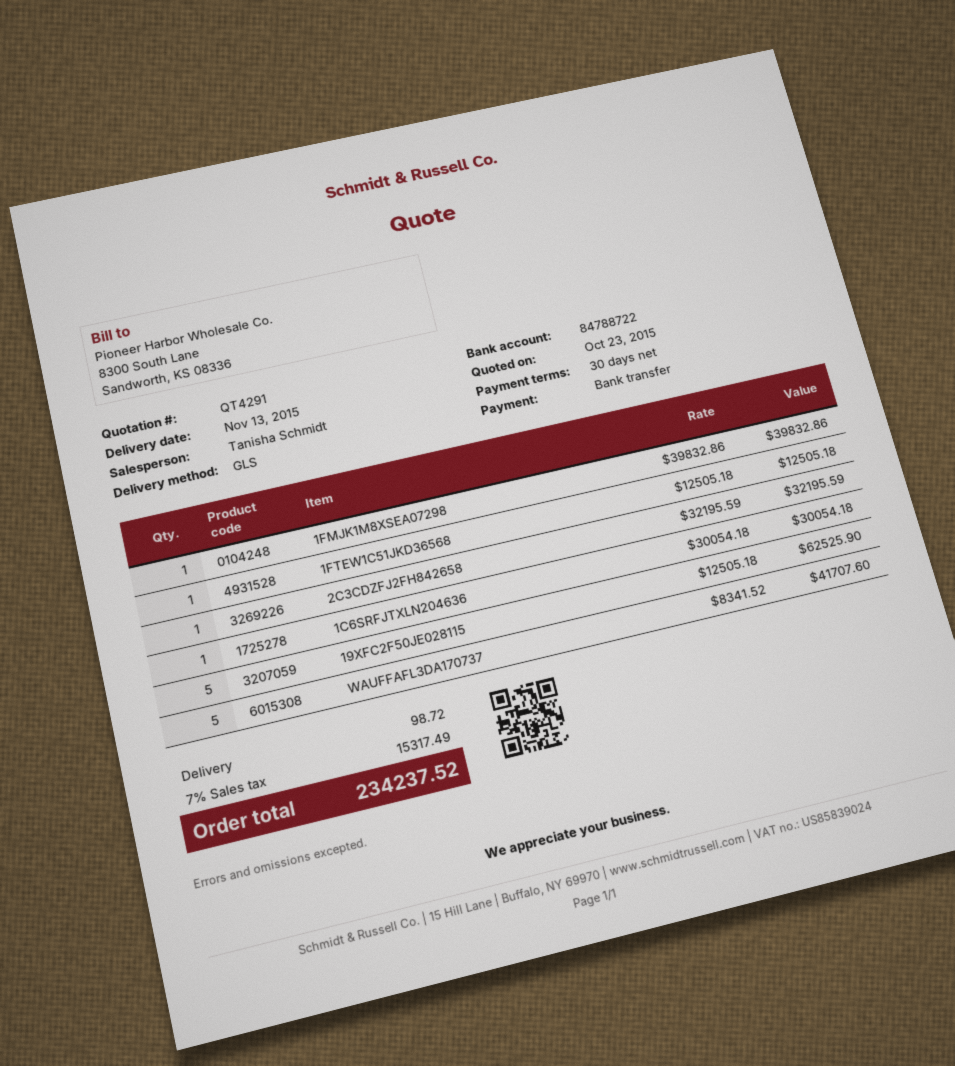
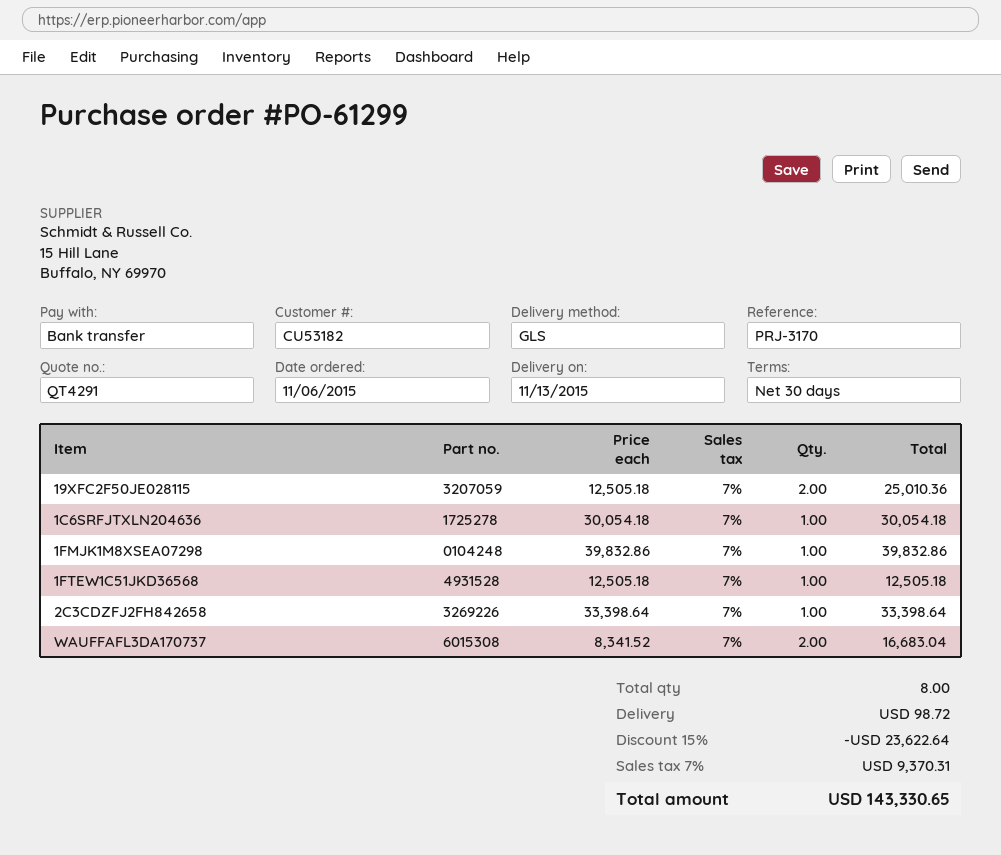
2C3CDZFJ2FH842658: 1 x 32195.59 = 32195.59 -> 1 x 33398.64 = 33398.64
19XFC2F50JE028115: 5 x 12505.18 = 62525.90 -> 2 x 12505.18 = 25010.36
WAUFFAFL3DA170737: 5 x 8341.52 = 41707.60 -> 2 x 8341.52 = 16683.04
discount: none -> 15% = 23622.64
tax: 7% = 15317.49 -> 7% = 9370.31
total: 234237.52 -> 143330.65

